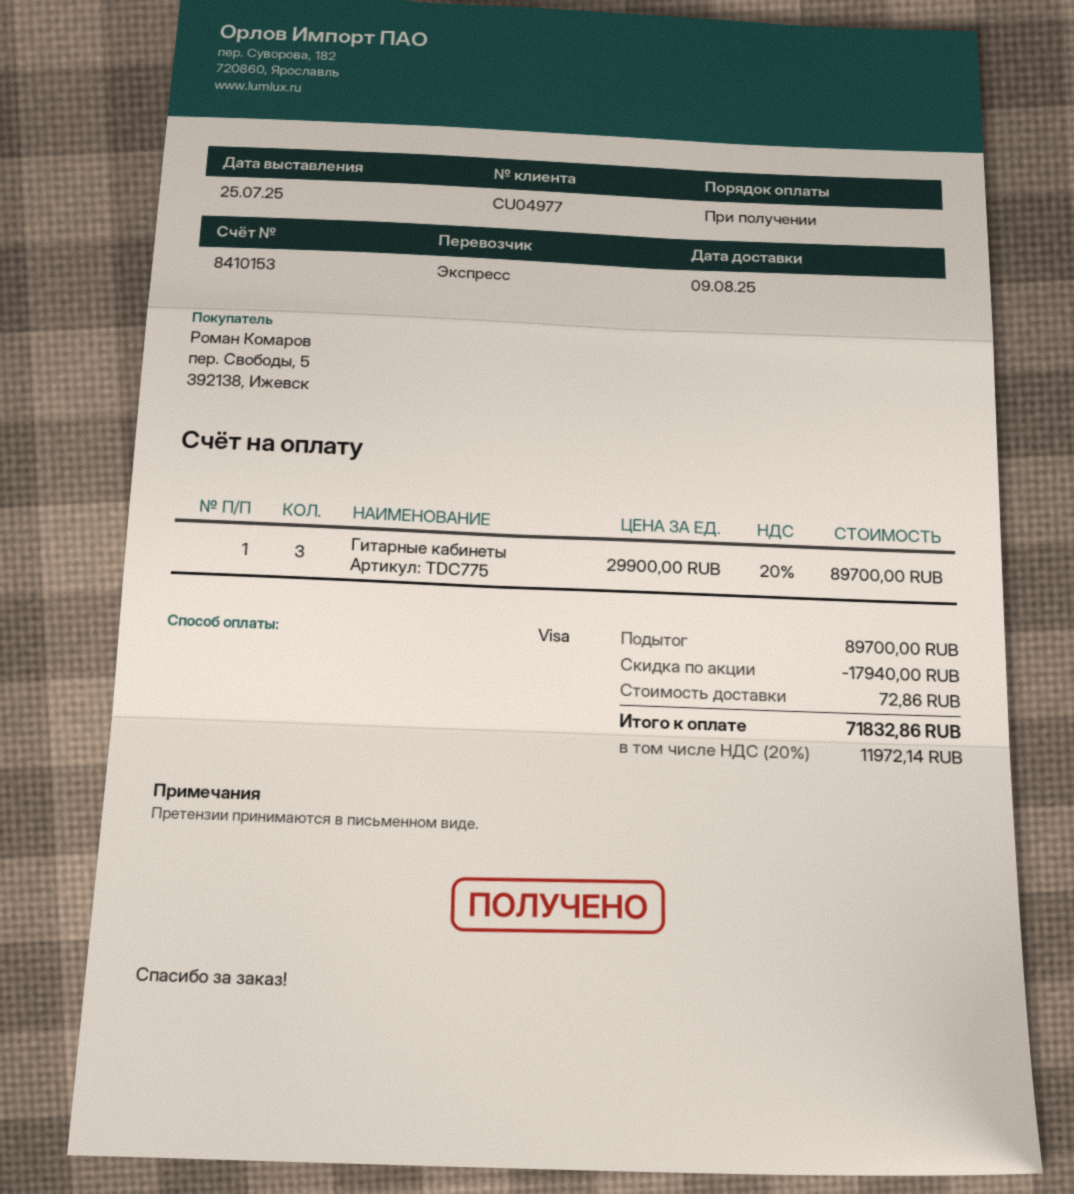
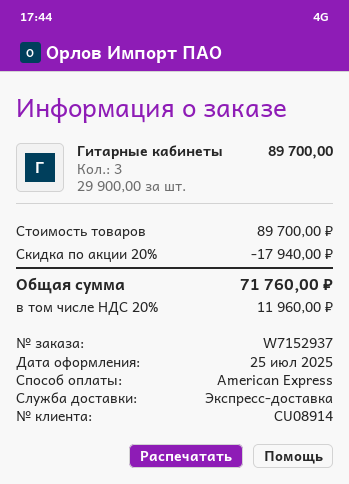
customer number: CU04977 -> CU08914
payment method: Visa -> American Express
shipping: 72.86 -> none
tax: 20% = 11972.14 -> 20% = 11960.00
total: 71832.86 -> 71760.00

